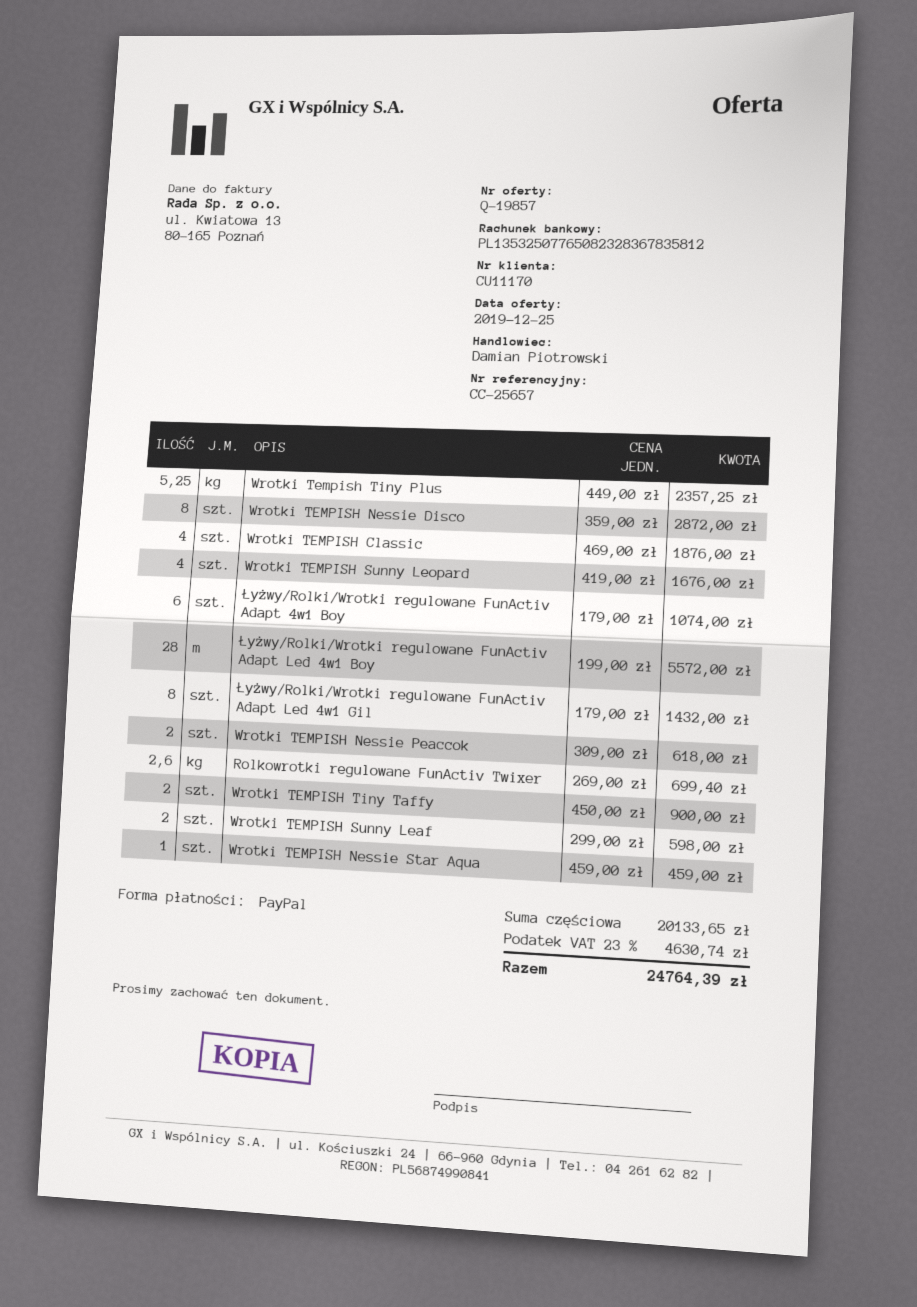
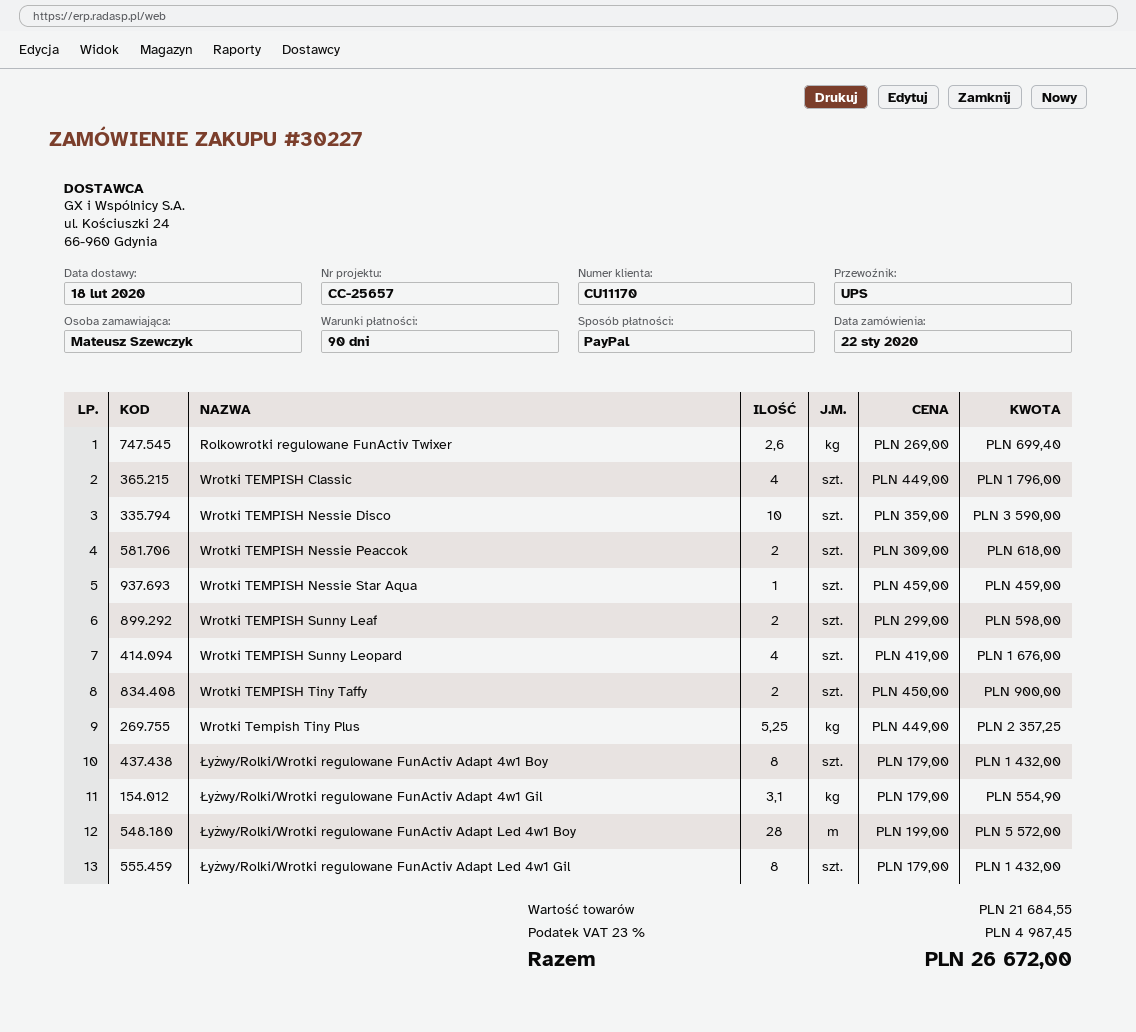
Wrotki TEMPISH Nessie Disco: 8 x 359.00 = 2872.00 -> 10 x 359.00 = 3590.00
Wrotki TEMPISH Classic: 4 x 469.00 = 1876.00 -> 4 x 449.00 = 1796.00
Łyżwy/Rolki/Wrotki regulowane FunActiv Adapt 4w1 Boy: 6 x 179.00 = 1074.00 -> 8 x 179.00 = 1432.00
Łyżwy/Rolki/Wrotki regulowane FunActiv Adapt 4w1 Gil: none -> 3.1 x 179.00 = 554.90
subtotal: 20133.65 -> 21684.55
tax: 23% = 4630.74 -> 23% = 4987.45
total: 24764.39 -> 26672.00

